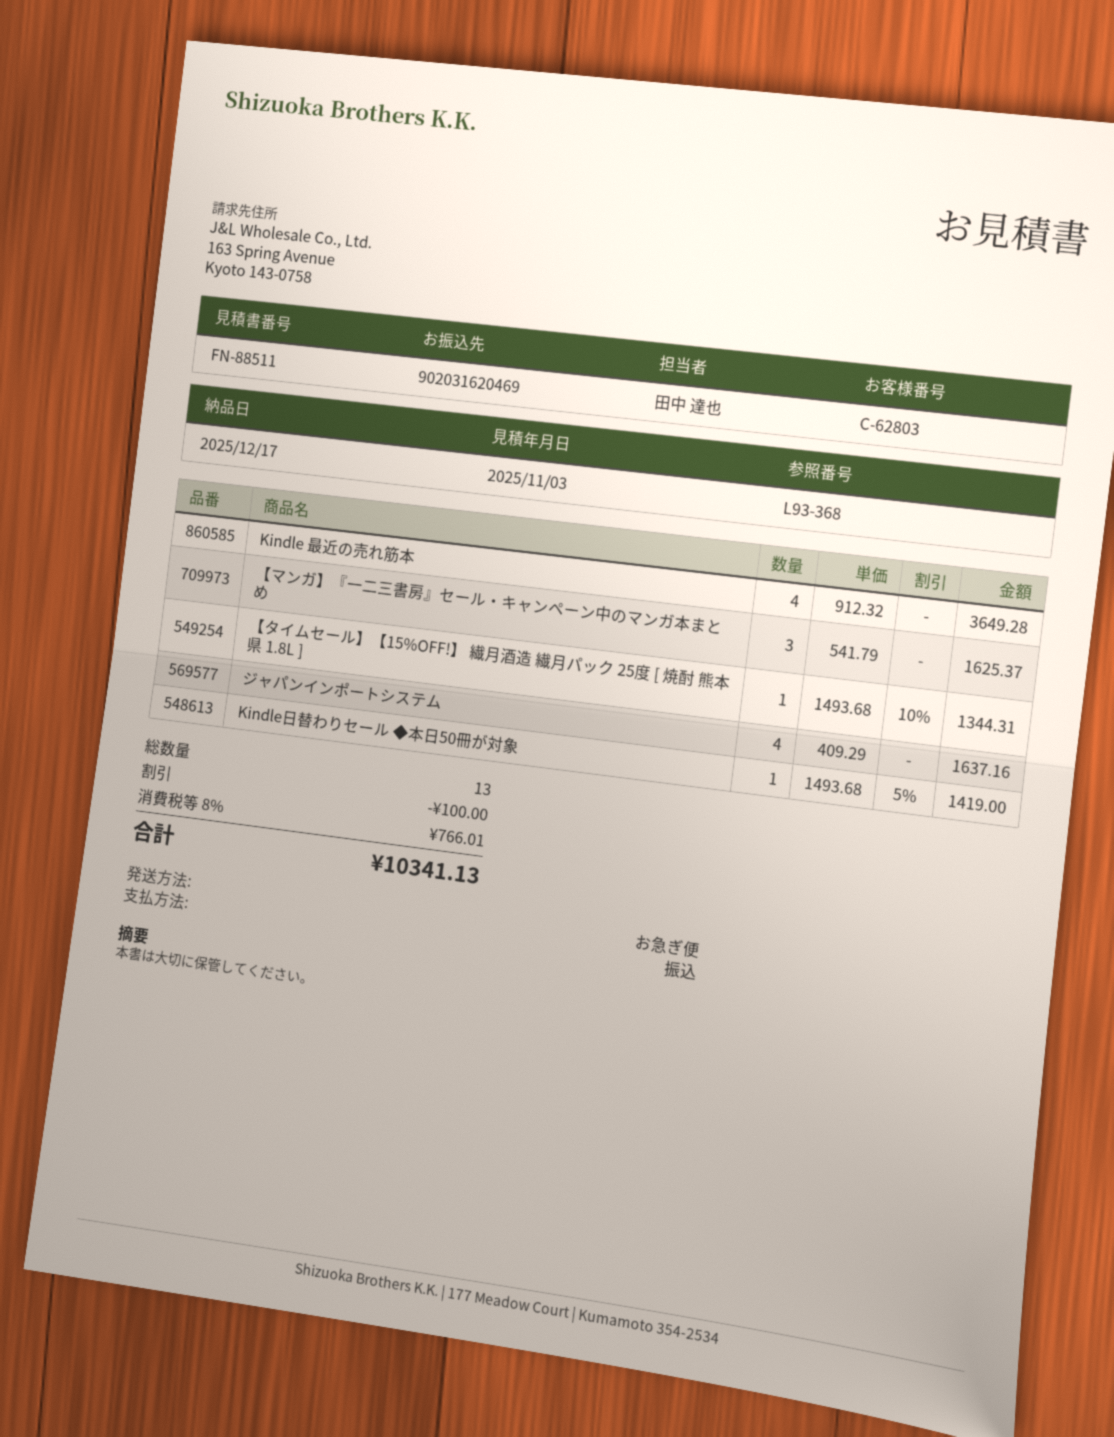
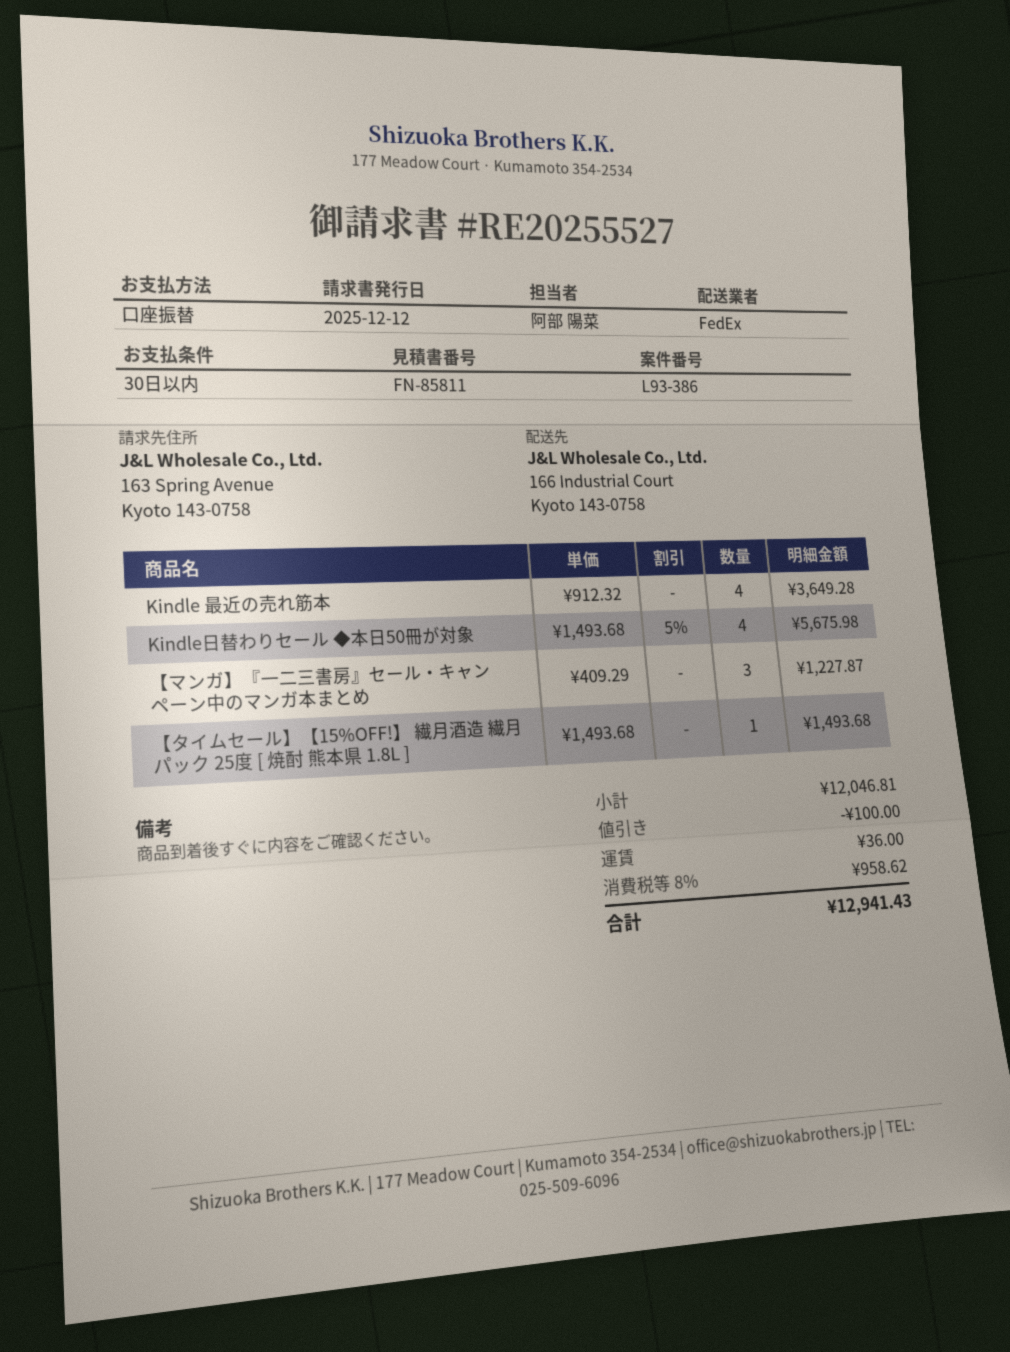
quote number: FN-88511 -> FN-85811
reference: L93-368 -> L93-386
sales rep: 田中 達也 -> 阿部 陽菜
payment method: bank transfer -> direct debit
shipping method: express -> FedEx
【マンガ】『一二三書房』セール・キャンペーン中のマンガ本まとめ: 3 x 541.79 = 1625.37 -> 3 x 409.29 = 1227.87
【タイムセール】【15%OFF!】 繊月酒造 繊月パック 25度 [ 焼酎 熊本県 1.8L ]: 1 x 1493.68 - 10% = 1344.31 -> 1 x 1493.68 = 1493.68
ジャパンインポートシステム: 4 x 409.29 = 1637.16 -> none
Kindle日替わりセール ◆本日50冊が対象: 1 x 1493.68 - 5% = 1419.00 -> 4 x 1493.68 - 5% = 5675.98
shipping: none -> 36.00
tax: 8% = 766.01 -> 8% = 958.62
total: 10341.13 -> 12941.43

